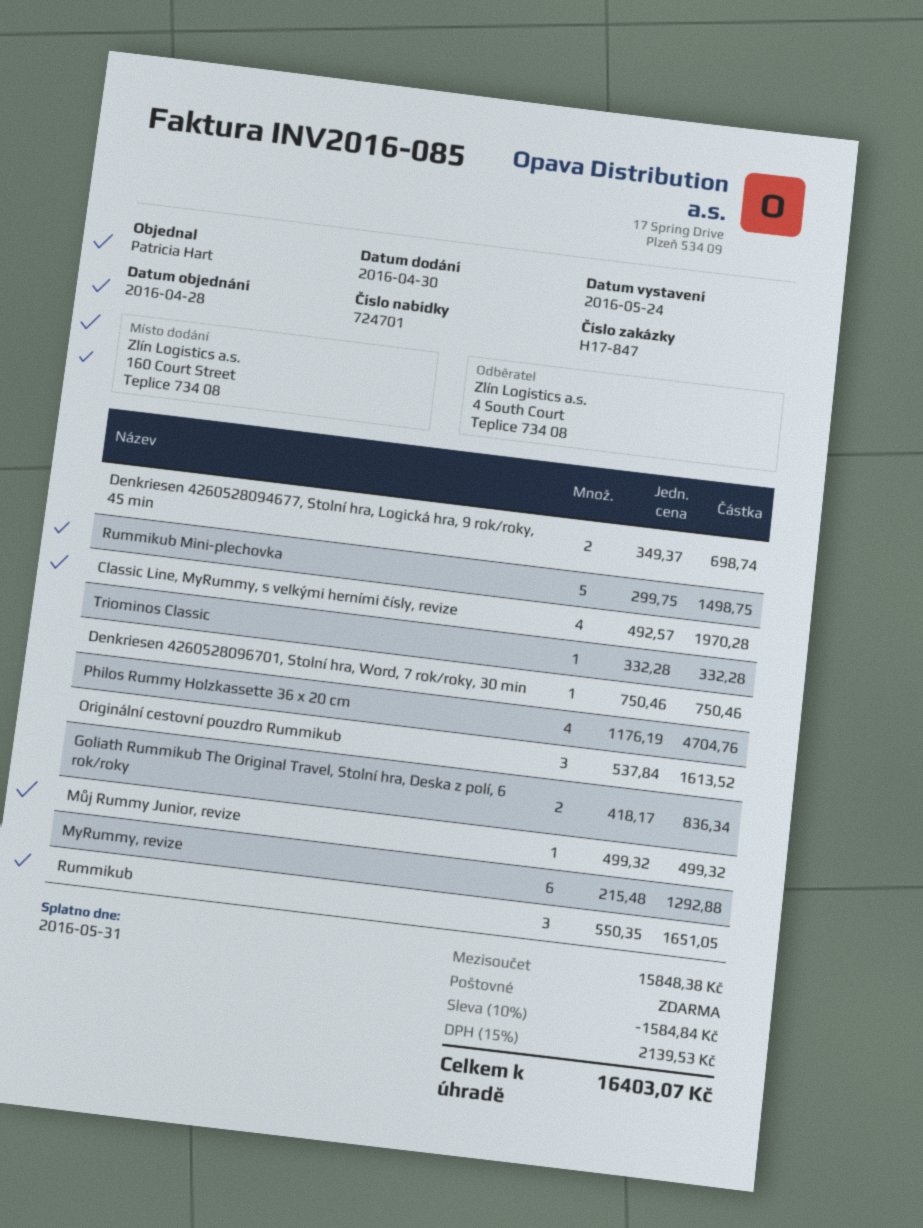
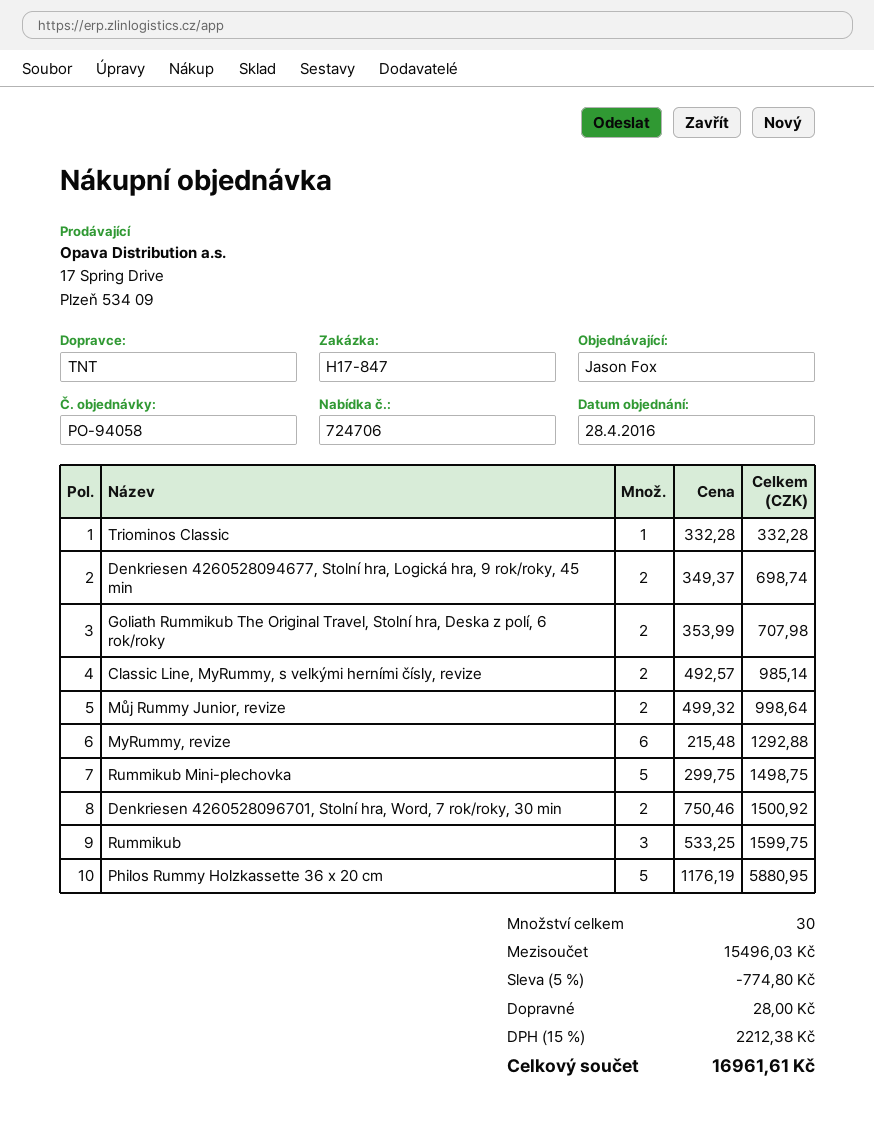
quote number: 724701 -> 724706
ordered by: Patricia Hart -> Jason Fox
Classic Line, MyRummy, s velkými herními čísly, revize: 4 x 492.57 = 1970.28 -> 2 x 492.57 = 985.14
Denkriesen 4260528096701, Stolní hra, Word, 7 rok/roky, 30 min: 1 x 750.46 = 750.46 -> 2 x 750.46 = 1500.92
Philos Rummy Holzkassette 36 x 20 cm: 4 x 1176.19 = 4704.76 -> 5 x 1176.19 = 5880.95
Originální cestovní pouzdro Rummikub: 3 x 537.84 = 1613.52 -> none
Goliath Rummikub The Original Travel, Stolní hra, Deska z polí, 6 rok/roky: 2 x 418.17 = 836.34 -> 2 x 353.99 = 707.98
Můj Rummy Junior, revize: 1 x 499.32 = 499.32 -> 2 x 499.32 = 998.64
Rummikub: 3 x 550.35 = 1651.05 -> 3 x 533.25 = 1599.75
subtotal: 15848.38 -> 15496.03
discount: 10% = 1584.84 -> 5% = 774.80
shipping: 0.00 -> 28.00
tax: 15% = 2139.53 -> 15% = 2212.38
total: 16403.07 -> 16961.61

